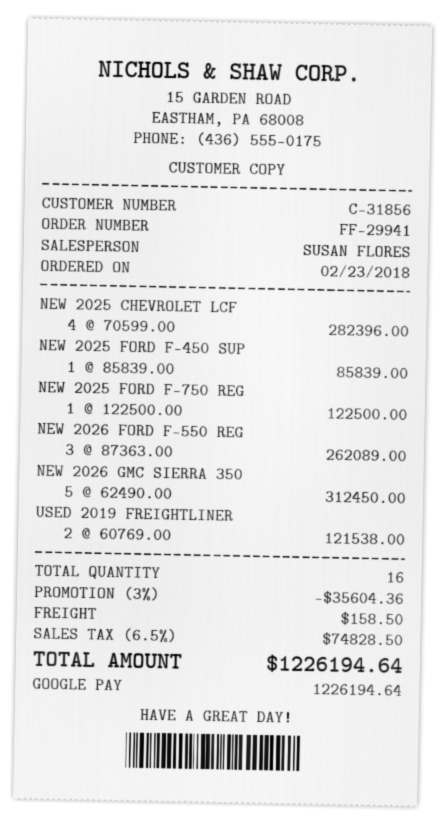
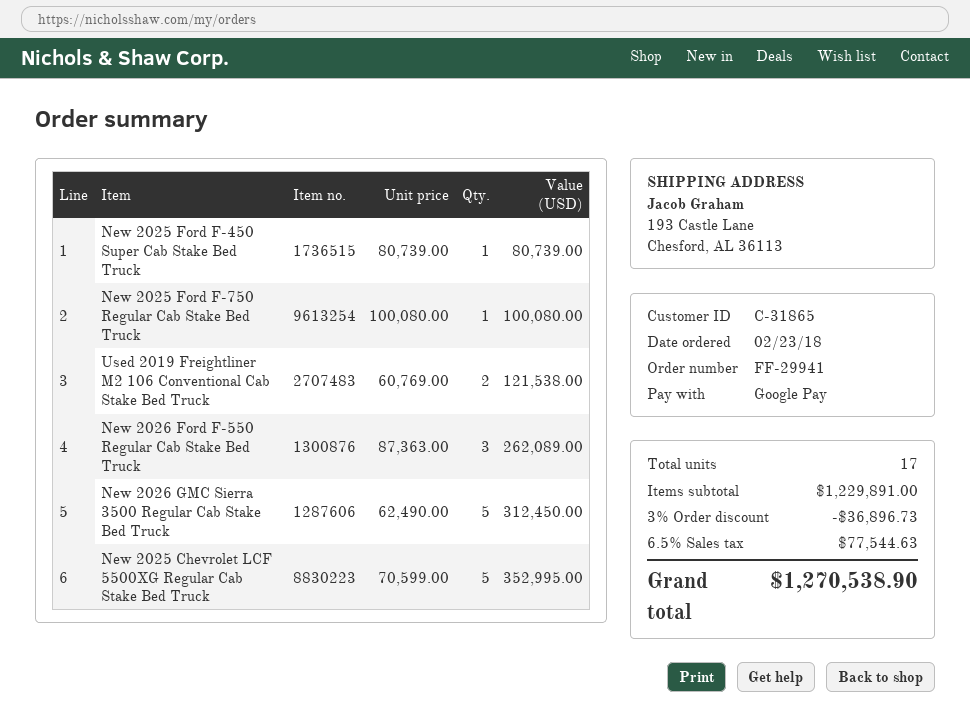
customer number: C-31856 -> C-31865
NEW 2025 CHEVROLET LCF: 4 x 70599.00 = 282396.00 -> 5 x 70599.00 = 352995.00
NEW 2025 FORD F-450 SUP: 1 x 85839.00 = 85839.00 -> 1 x 80739.00 = 80739.00
NEW 2025 FORD F-750 REG: 1 x 122500.00 = 122500.00 -> 1 x 100080.00 = 100080.00
total quantity: 16 -> 17
discount: 3% = 35604.36 -> 3% = 36896.73
shipping: 158.50 -> none
tax: 6.5% = 74828.50 -> 6.5% = 77544.63
total: 1226194.64 -> 1270538.90

